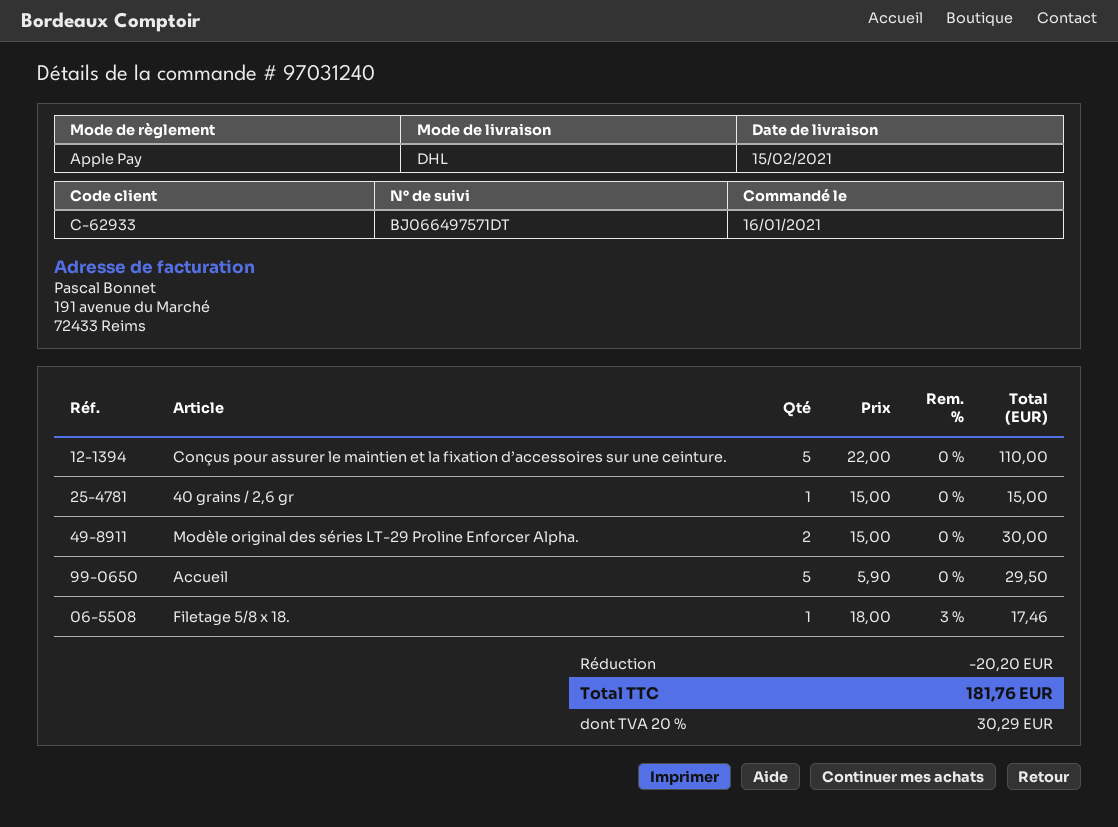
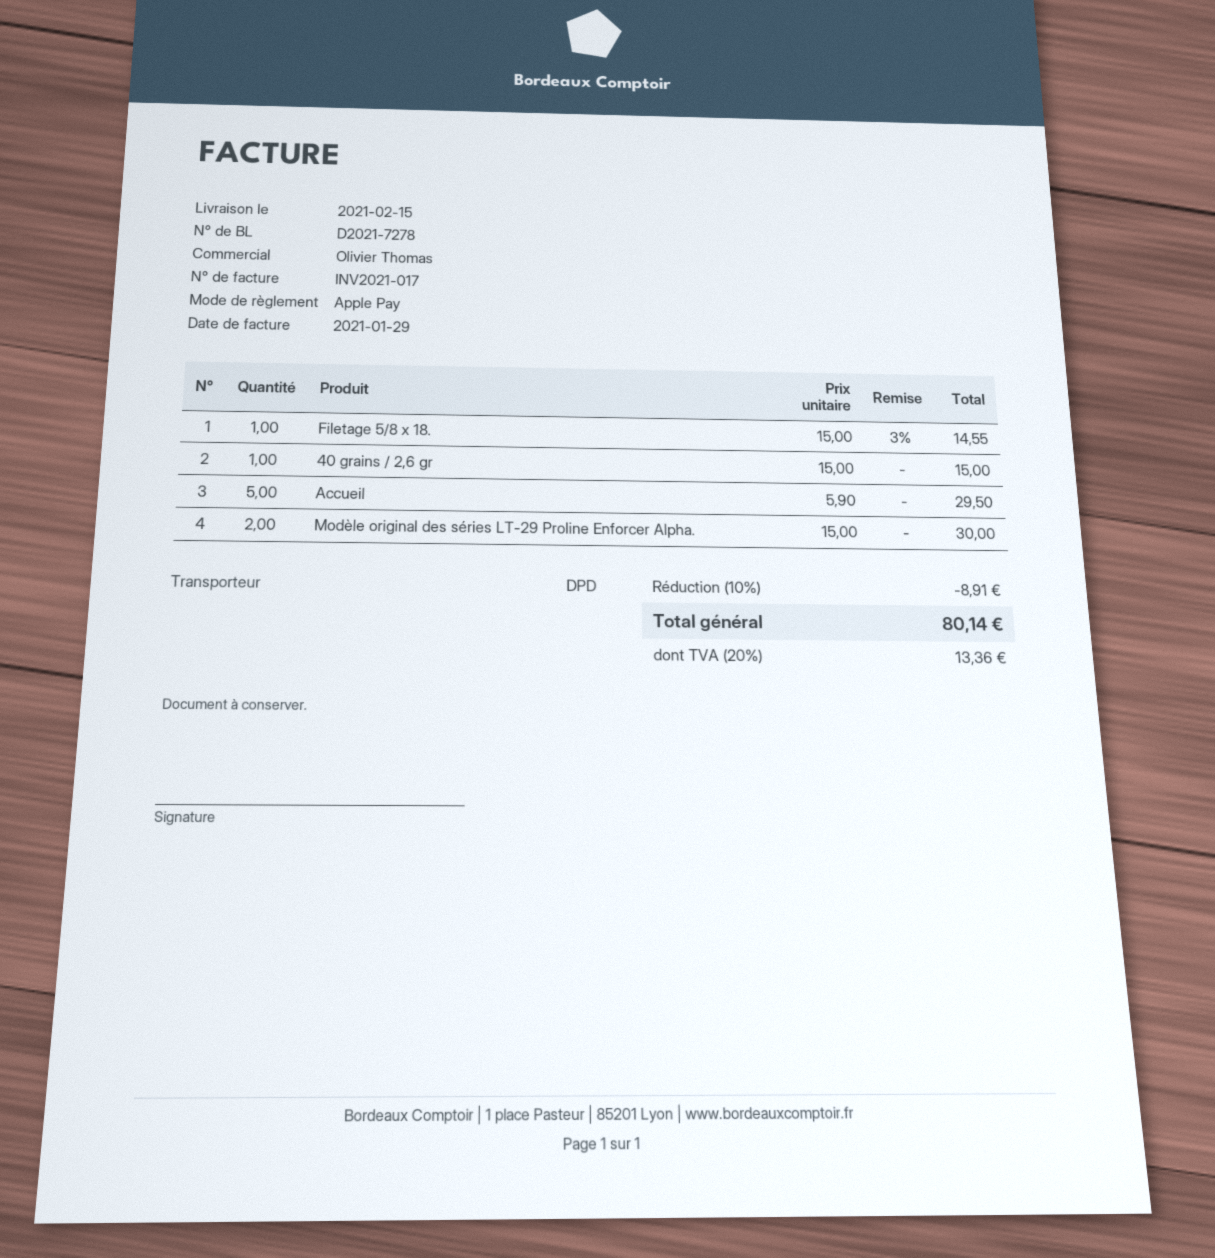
shipping method: DHL -> DPD
Conçus pour assurer le maintien et la fixation d’accessoires sur une ceinture.: 5 x 22.00 = 110.00 -> none
Filetage 5/8 x 18.: 1 x 18.00 - 3% = 17.46 -> 1 x 15.00 - 3% = 14.55
discount: 20.20 -> 8.91
tax: 20% = 30.29 -> 20% = 13.36
total: 181.76 -> 80.14

